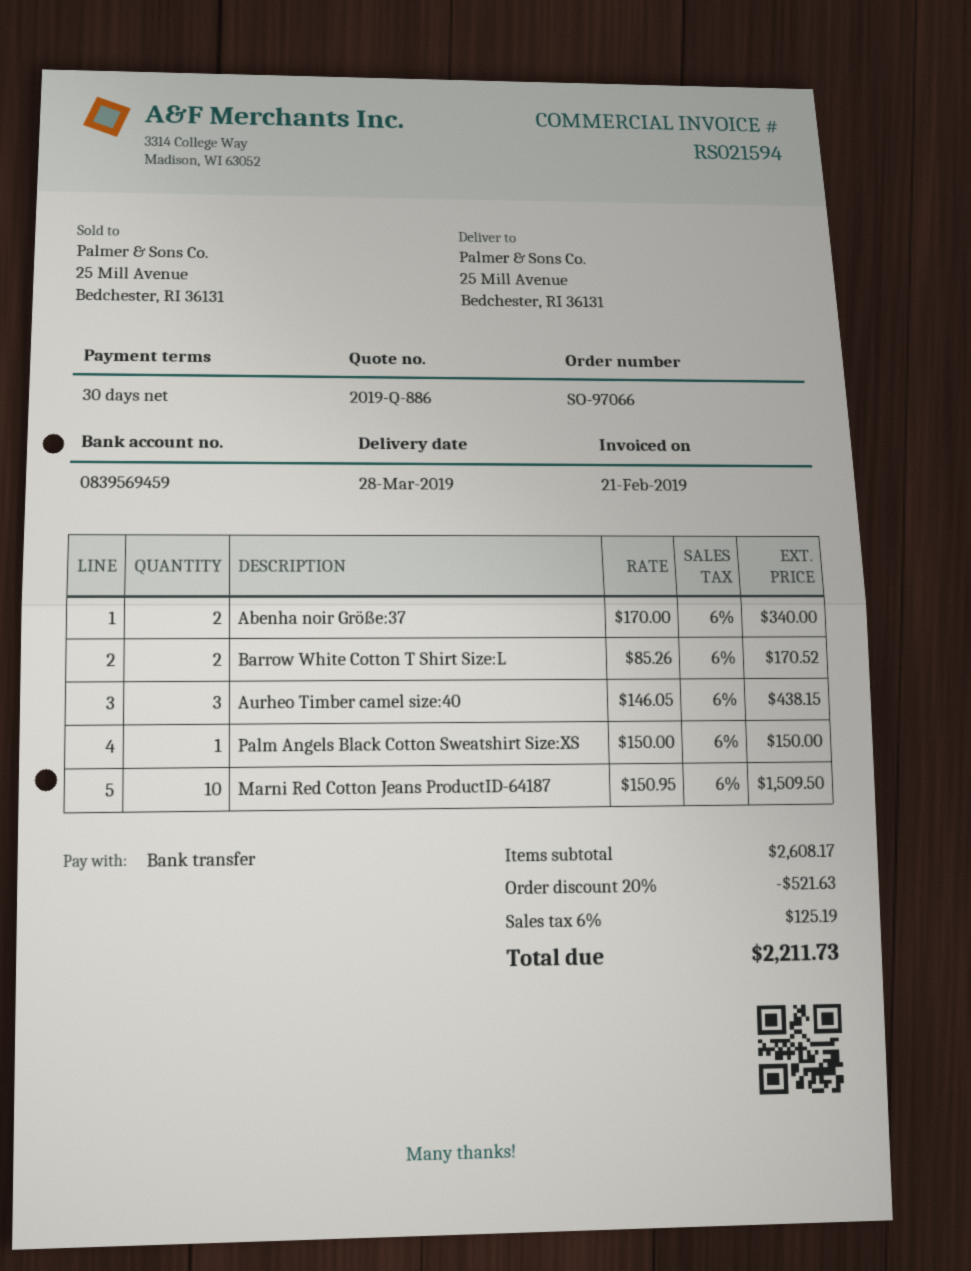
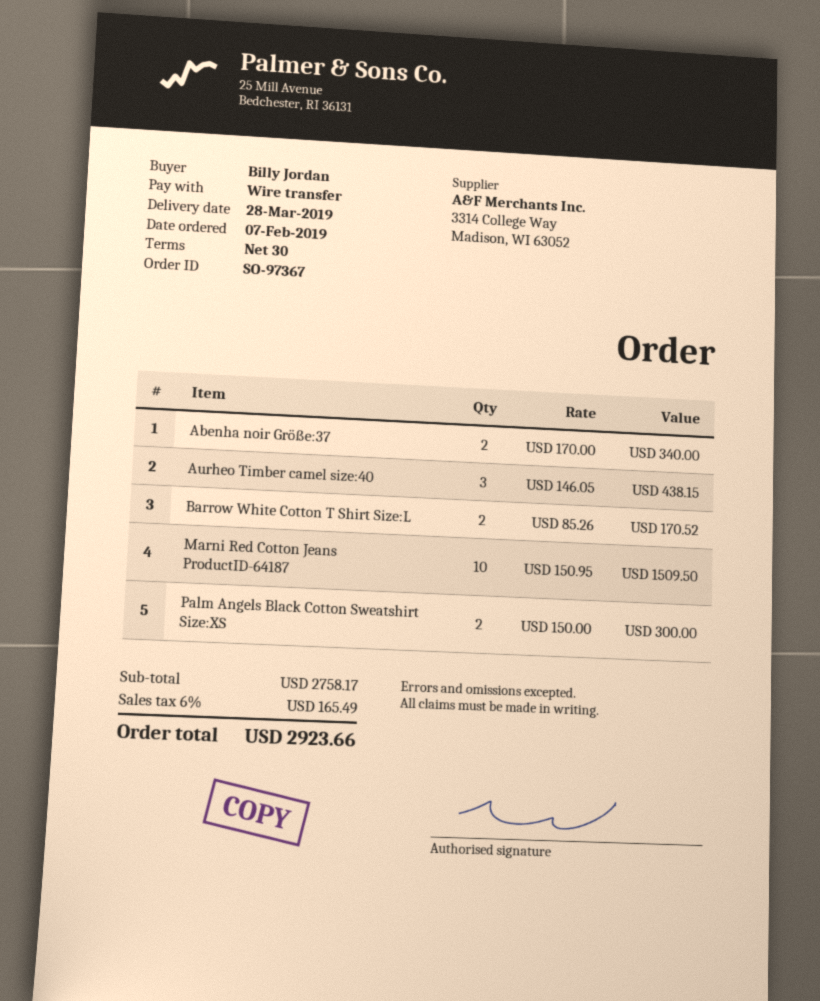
order number: SO-97066 -> SO-97367
Palm Angels Black Cotton Sweatshirt Size:XS: 1 x 150.00 = 150.00 -> 2 x 150.00 = 300.00
subtotal: 2608.17 -> 2758.17
discount: 20% = 521.63 -> none
tax: 6% = 125.19 -> 6% = 165.49
total: 2211.73 -> 2923.66

